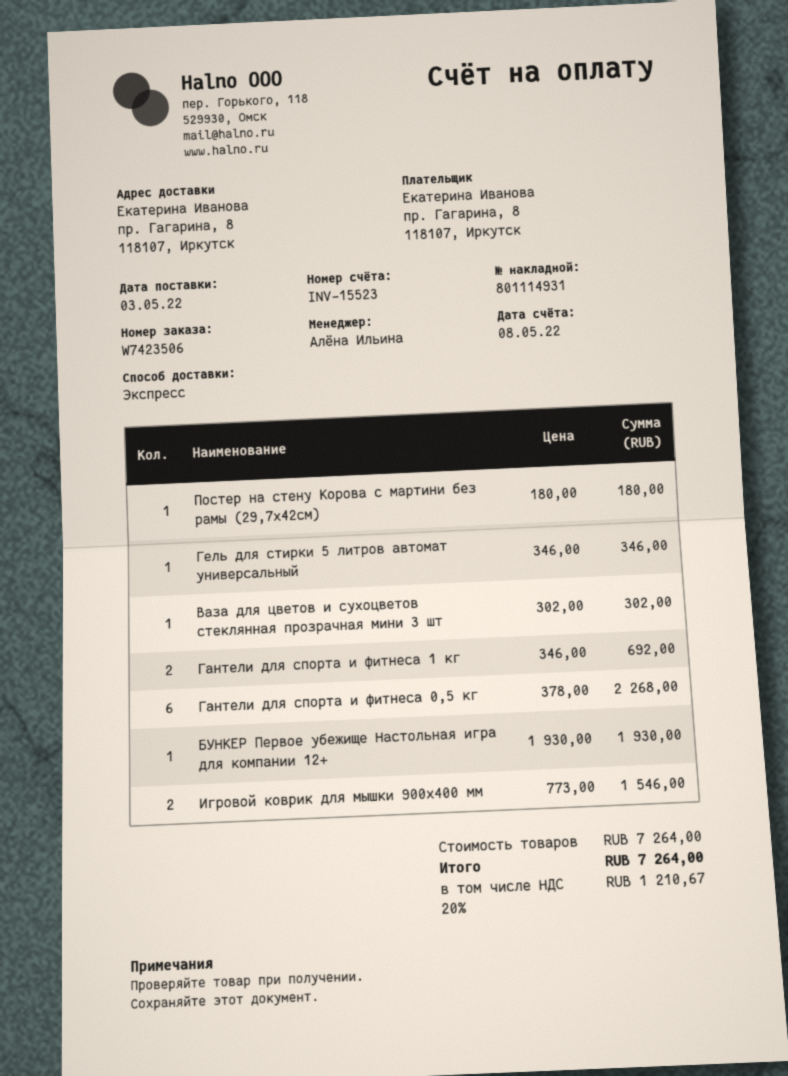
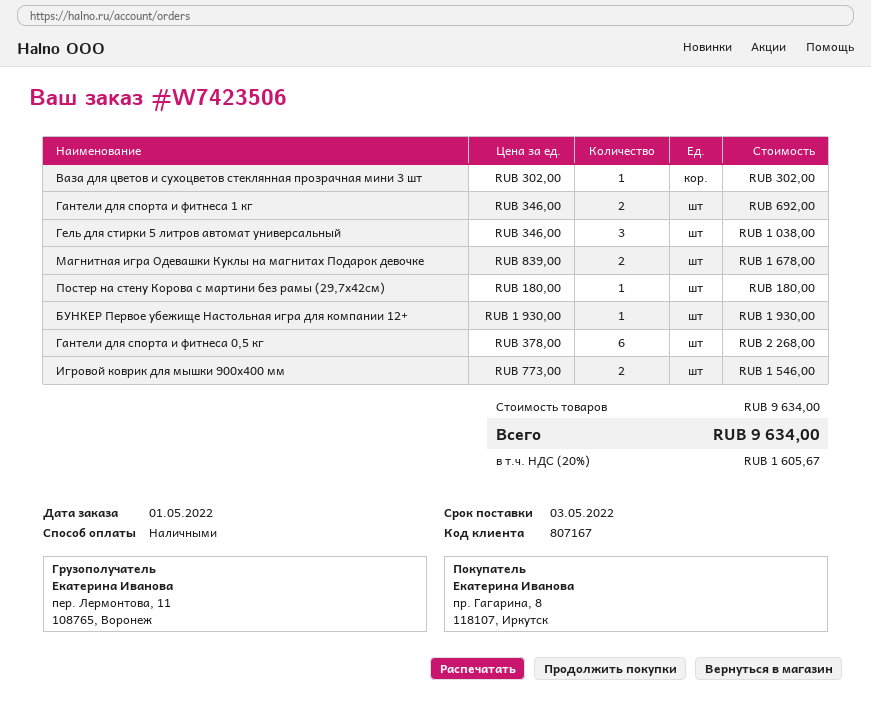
ship to: пр. Гагарина, 8, 118107, Иркутск -> пер. Лермонтова, 11, 108765, Воронеж
Гель для стирки 5 литров автомат универсальный: 1 x 346.00 = 346.00 -> 3 x 346.00 = 1038.00
Магнитная игра Одевашки Куклы на магнитах Подарок девочке: none -> 2 x 839.00 = 1678.00
subtotal: 7264.00 -> 9634.00
tax: 20% = 1210.67 -> 20% = 1605.67
total: 7264.00 -> 9634.00

